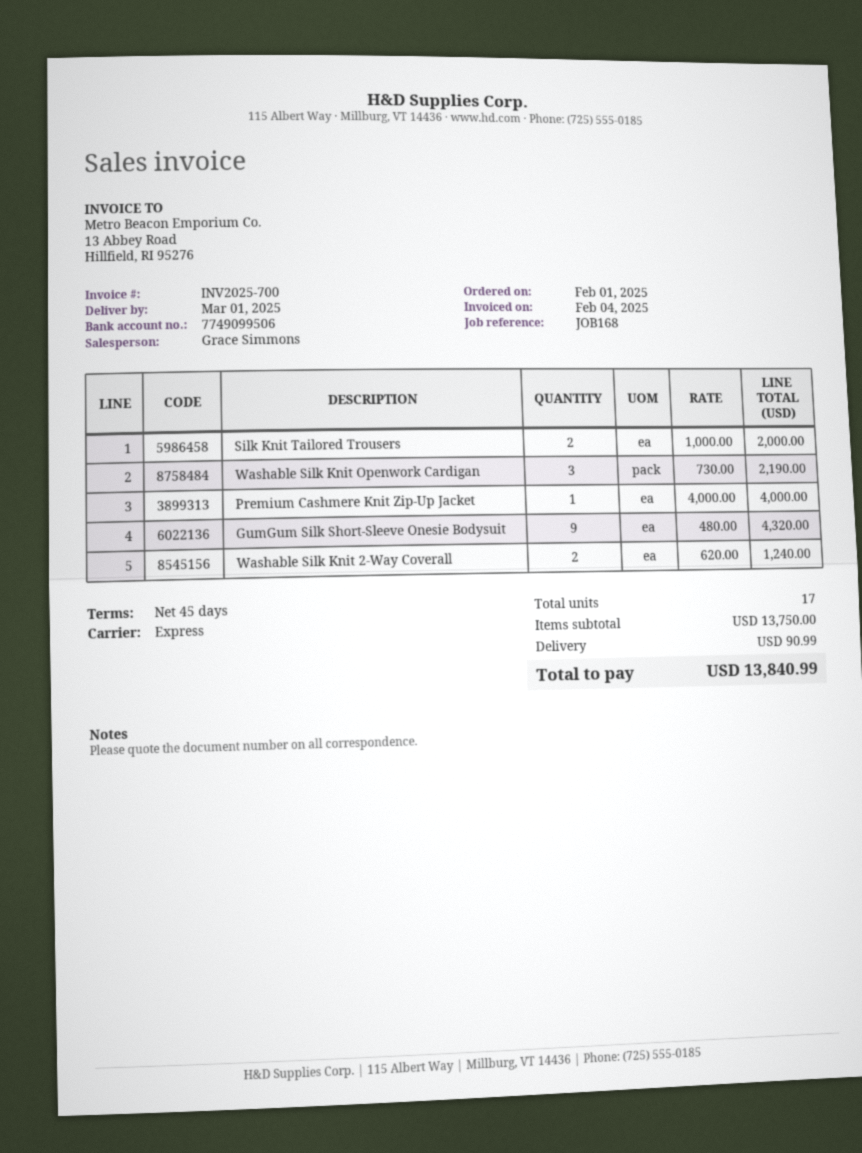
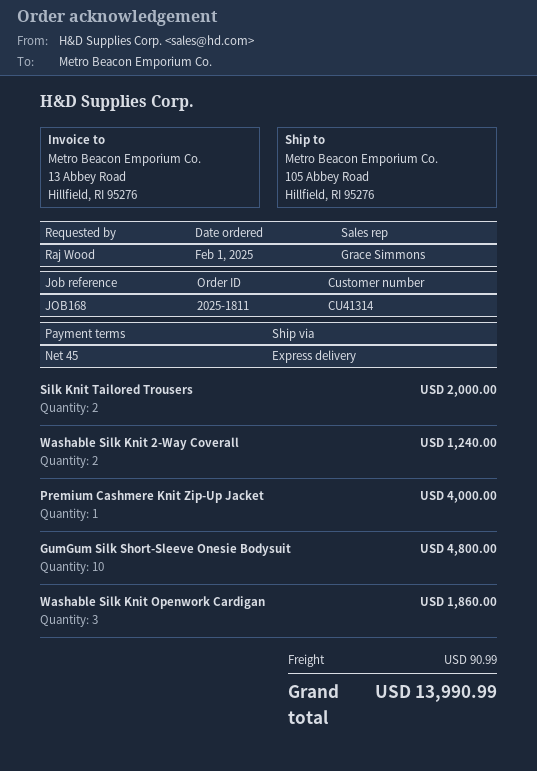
Washable Silk Knit Openwork Cardigan: 3 for 2190.00 -> 3 for 1860.00
GumGum Silk Short-Sleeve Onesie Bodysuit: 9 for 4320.00 -> 10 for 4800.00
total: 13840.99 -> 13990.99

